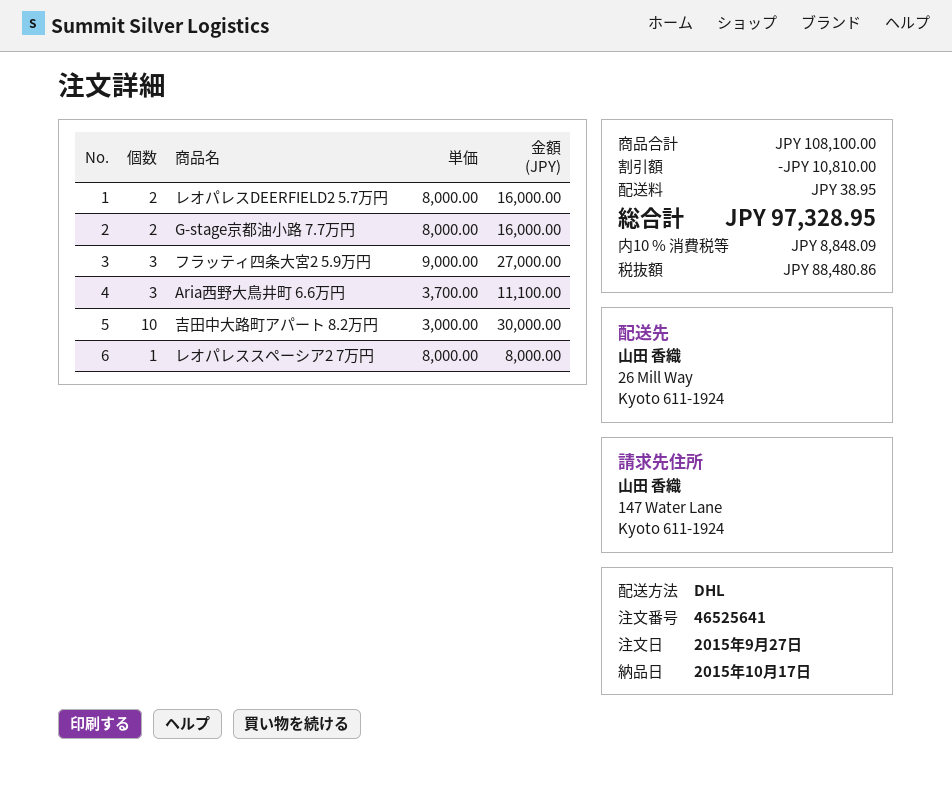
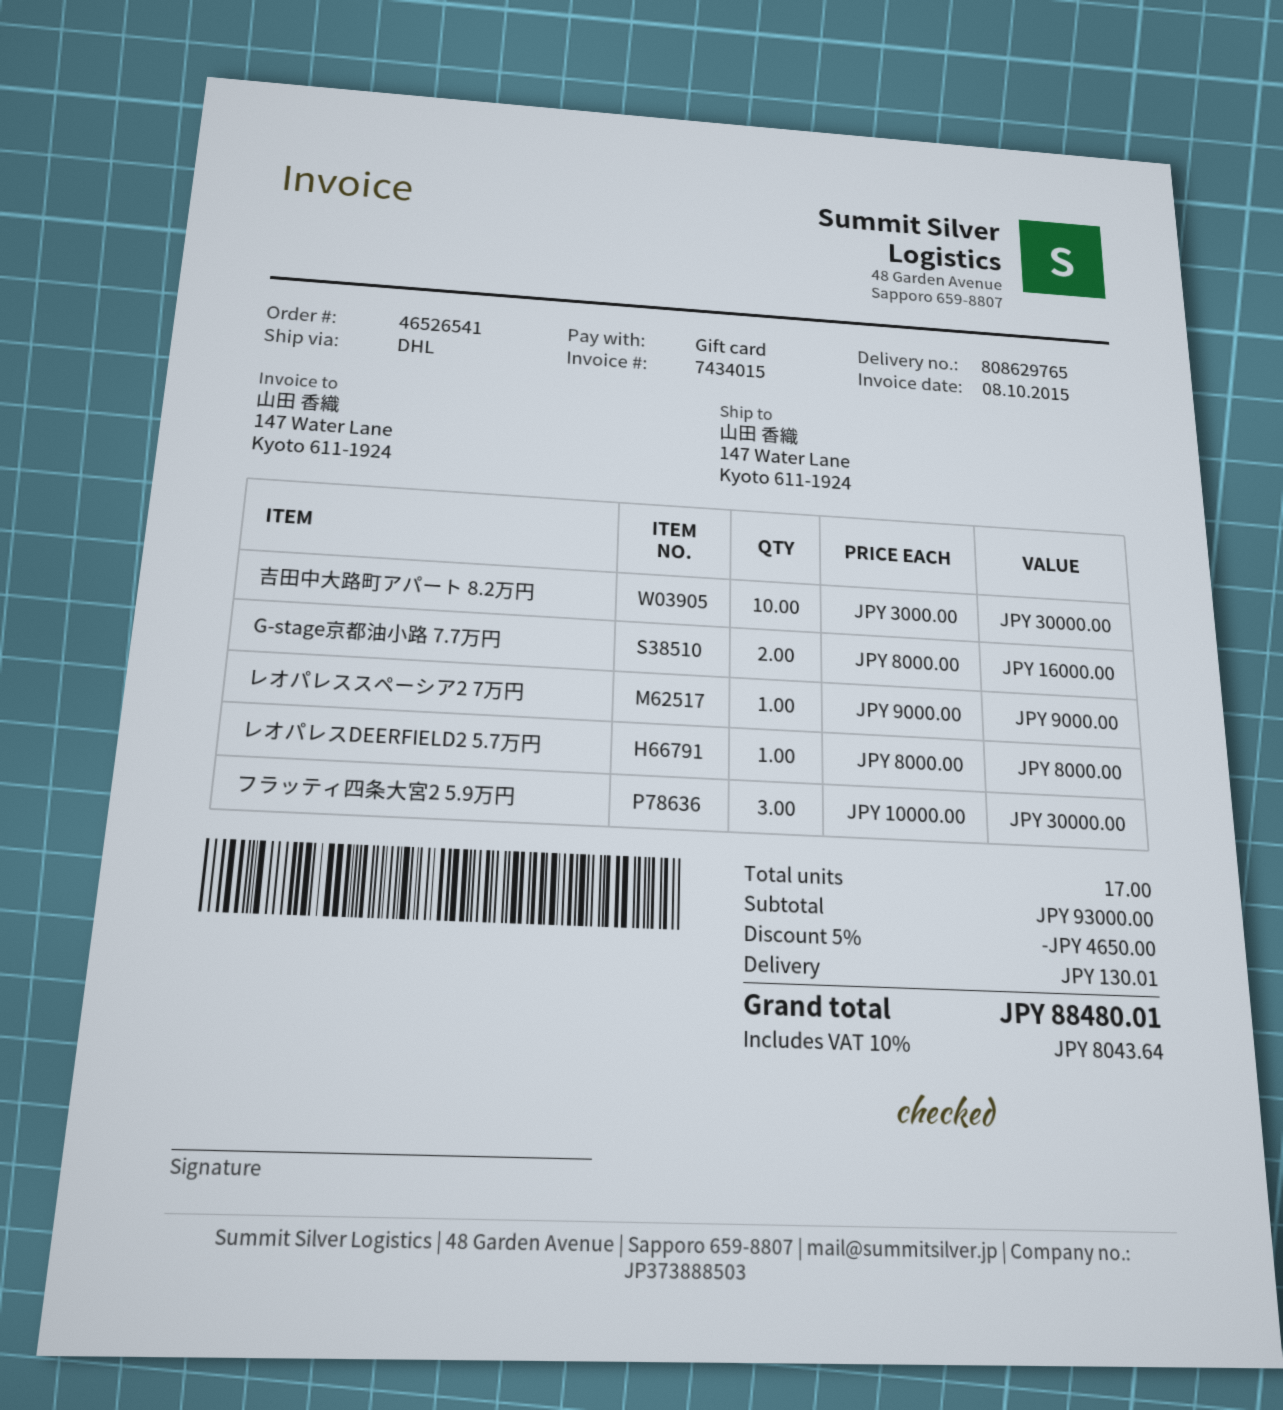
order number: 46525641 -> 46526541
ship to: 26 Mill Way, Kyoto 611-1924 -> 147 Water Lane, Kyoto 611-1924
レオパレスDEERFIELD2 5.7万円: 2 x 8000.00 = 16000.00 -> 1 x 8000.00 = 8000.00
フラッティ四条大宮2 5.9万円: 3 x 9000.00 = 27000.00 -> 3 x 10000.00 = 30000.00
Aria西野大鳥井町 6.6万円: 3 x 3700.00 = 11100.00 -> none
レオパレススペーシア2 7万円: 1 x 8000.00 = 8000.00 -> 1 x 9000.00 = 9000.00
subtotal: 108100.00 -> 93000.00
discount: 10810.00 -> 4650.00
shipping: 38.95 -> 130.01
tax: 10% = 8848.09 -> 10% = 8043.64
total: 97328.95 -> 88480.01

